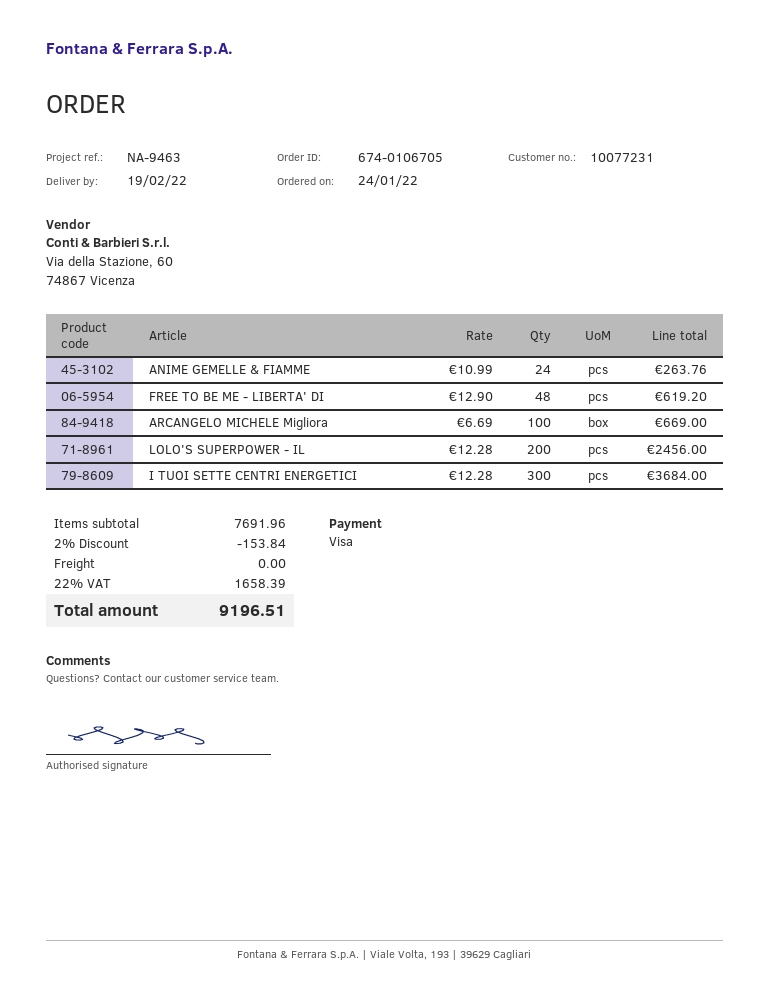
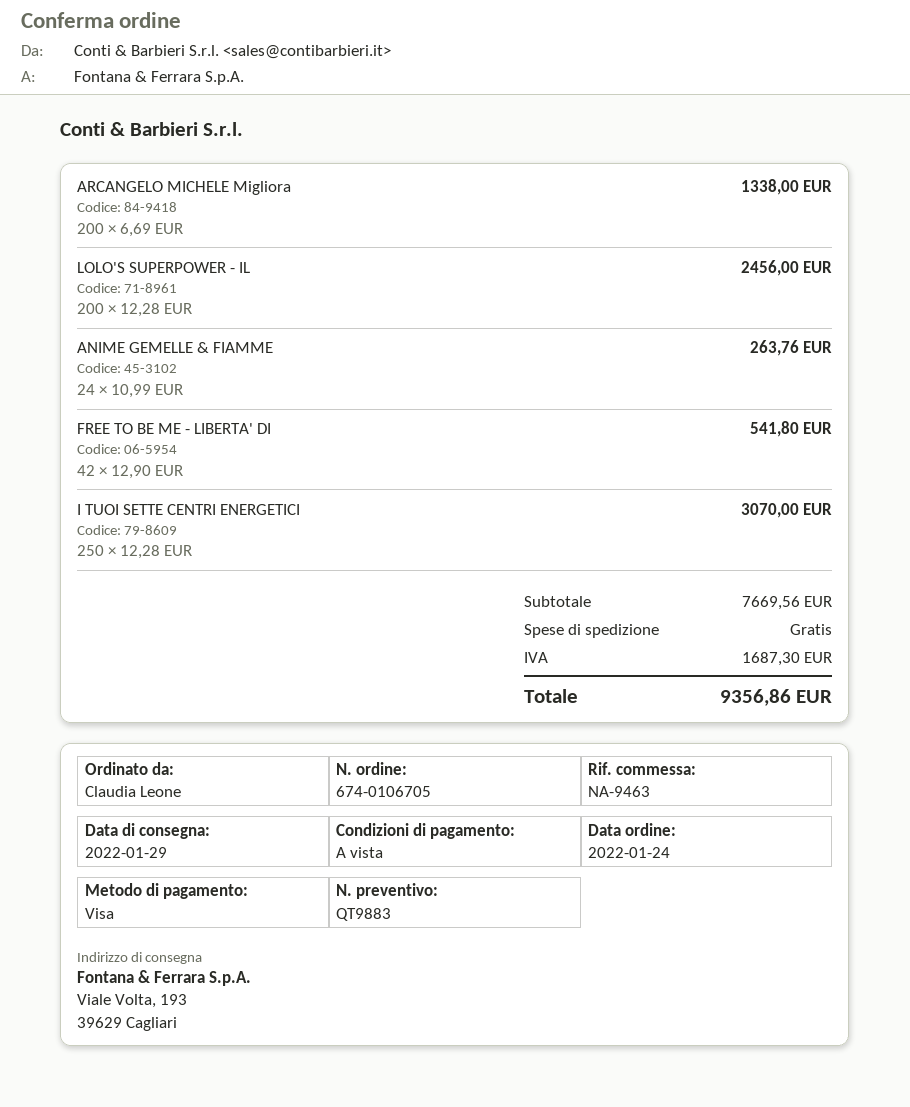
delivery date: 2022-02-19 -> 2022-01-29
FREE TO BE ME - LIBERTA' DI: 48 x 12.90 = 619.20 -> 42 x 12.90 = 541.80
ARCANGELO MICHELE Migliora: 100 x 6.69 = 669.00 -> 200 x 6.69 = 1338.00
I TUOI SETTE CENTRI ENERGETICI: 300 x 12.28 = 3684.00 -> 250 x 12.28 = 3070.00
subtotal: 7691.96 -> 7669.56
discount: 2% = 153.84 -> none
tax: 1658.39 -> 1687.30
total: 9196.51 -> 9356.86

